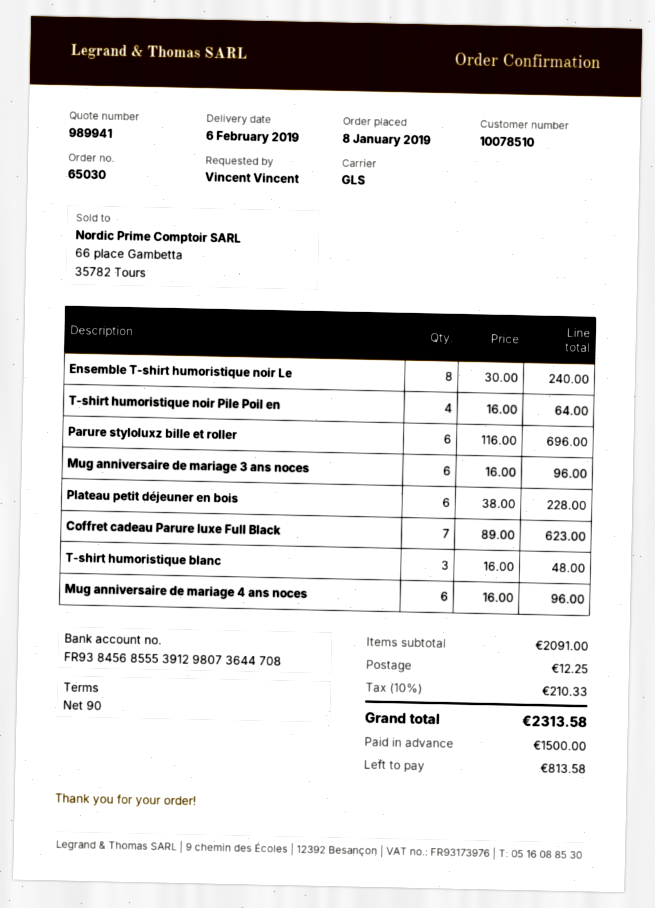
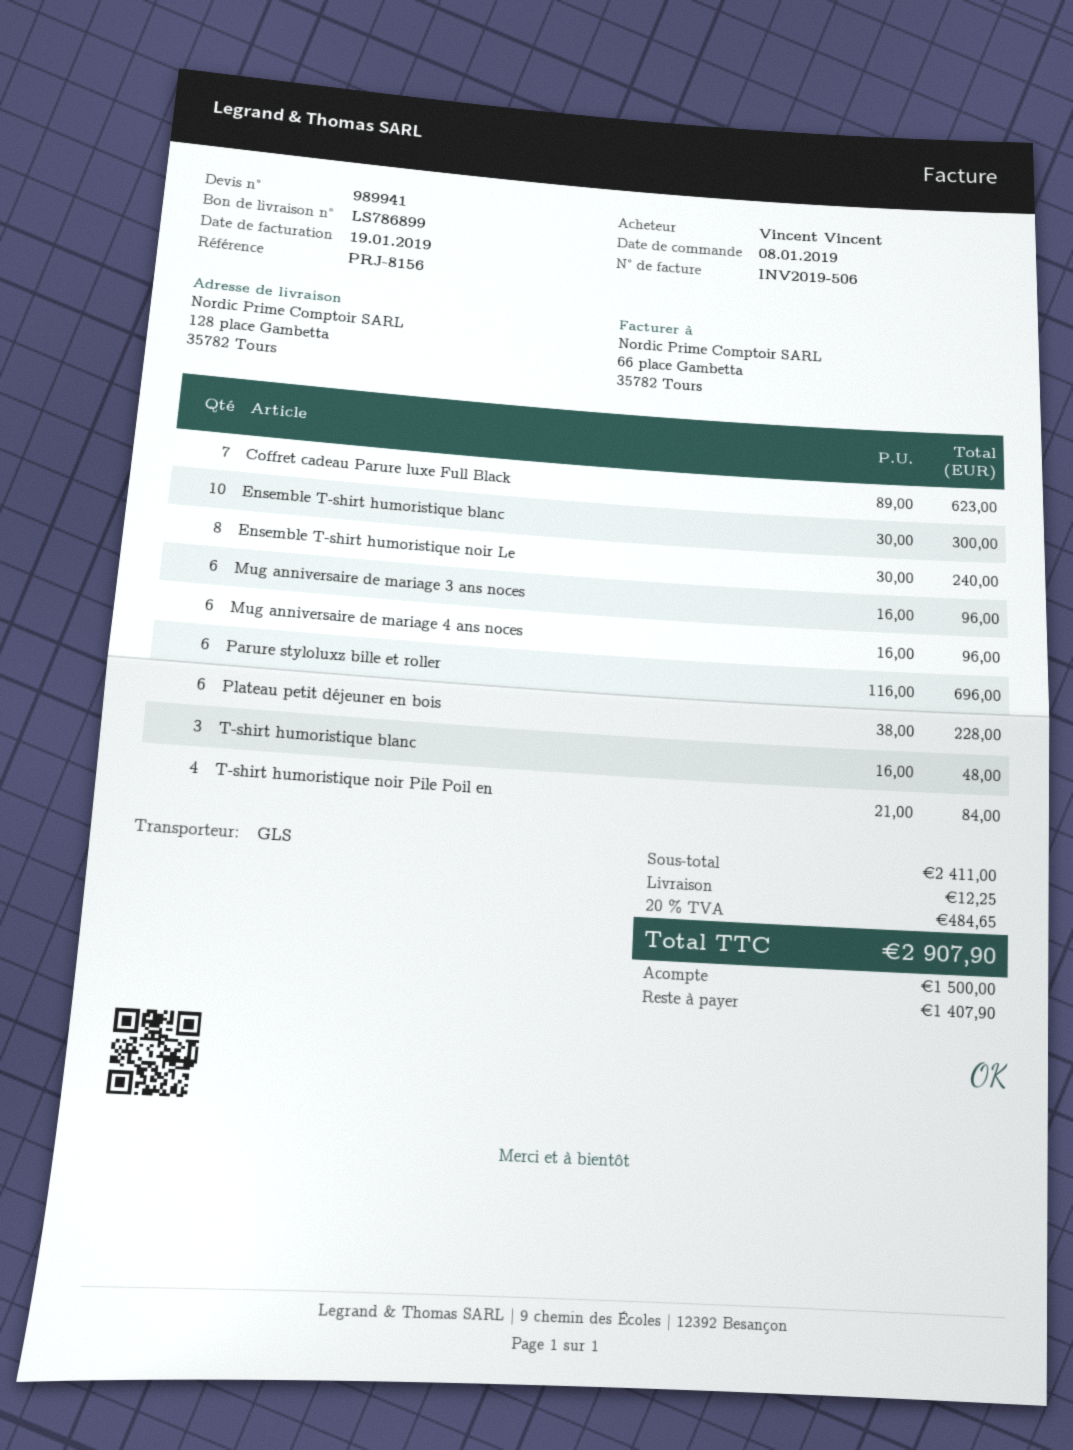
T-shirt humoristique noir Pile Poil en: 4 x 16.00 = 64.00 -> 4 x 21.00 = 84.00
Ensemble T-shirt humoristique blanc: none -> 10 x 30.00 = 300.00
subtotal: 2091.00 -> 2411.00
tax: 10% = 210.33 -> 20% = 484.65
total: 2313.58 -> 2907.90
balance: 813.58 -> 1407.90

